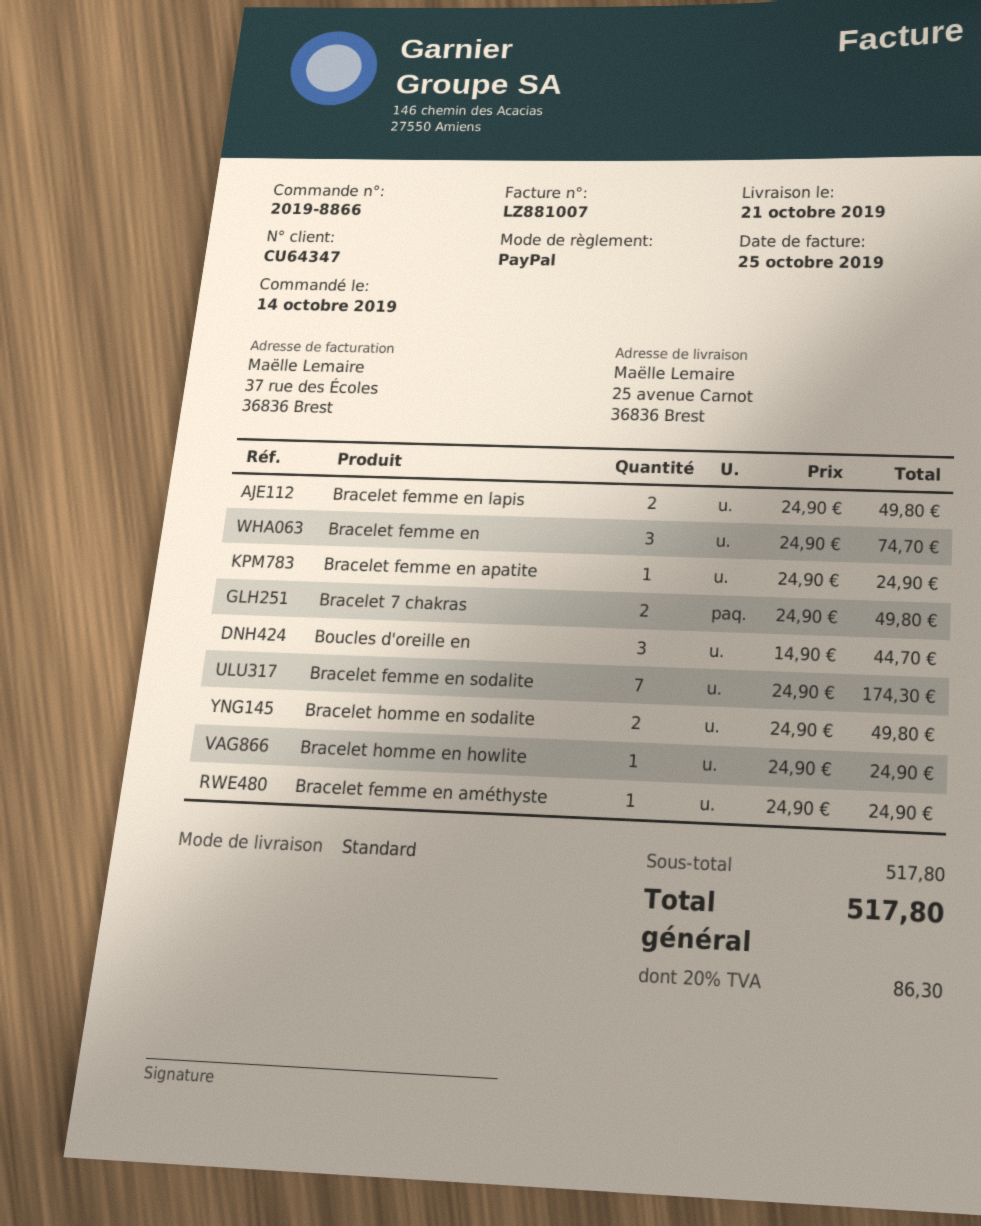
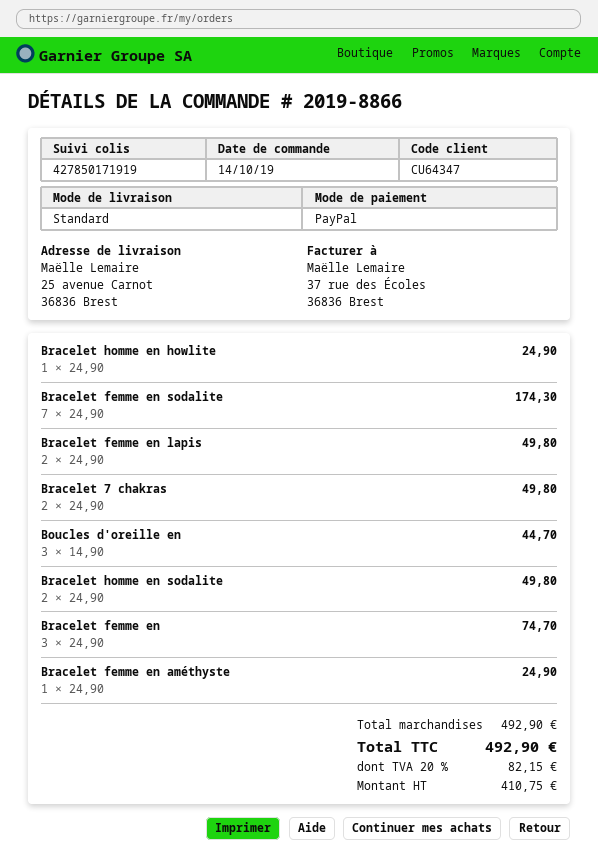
Bracelet femme en apatite: 1 x 24.90 = 24.90 -> none
subtotal: 517.80 -> 492.90
tax: 20% = 86.30 -> 20% = 82.15
total: 517.80 -> 492.90

